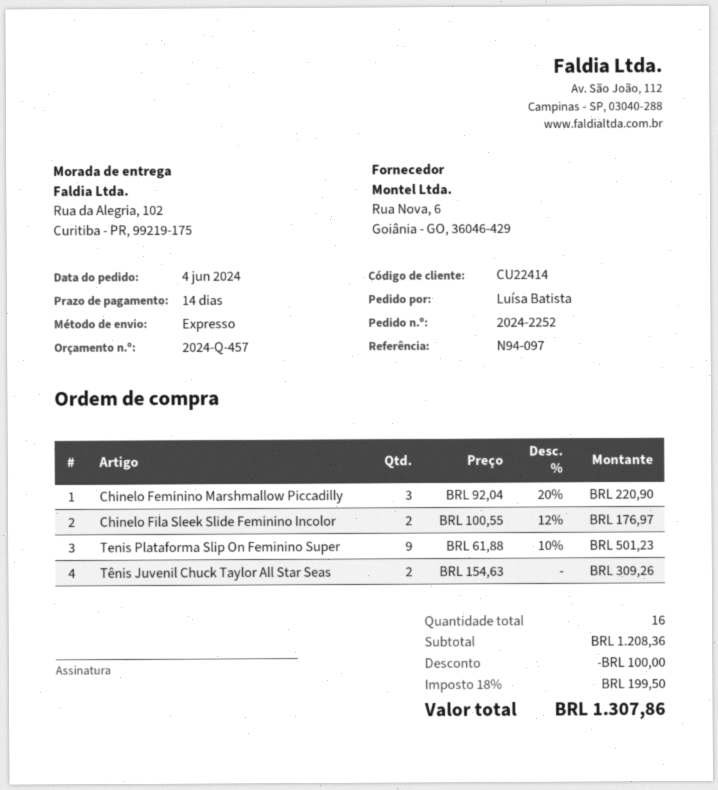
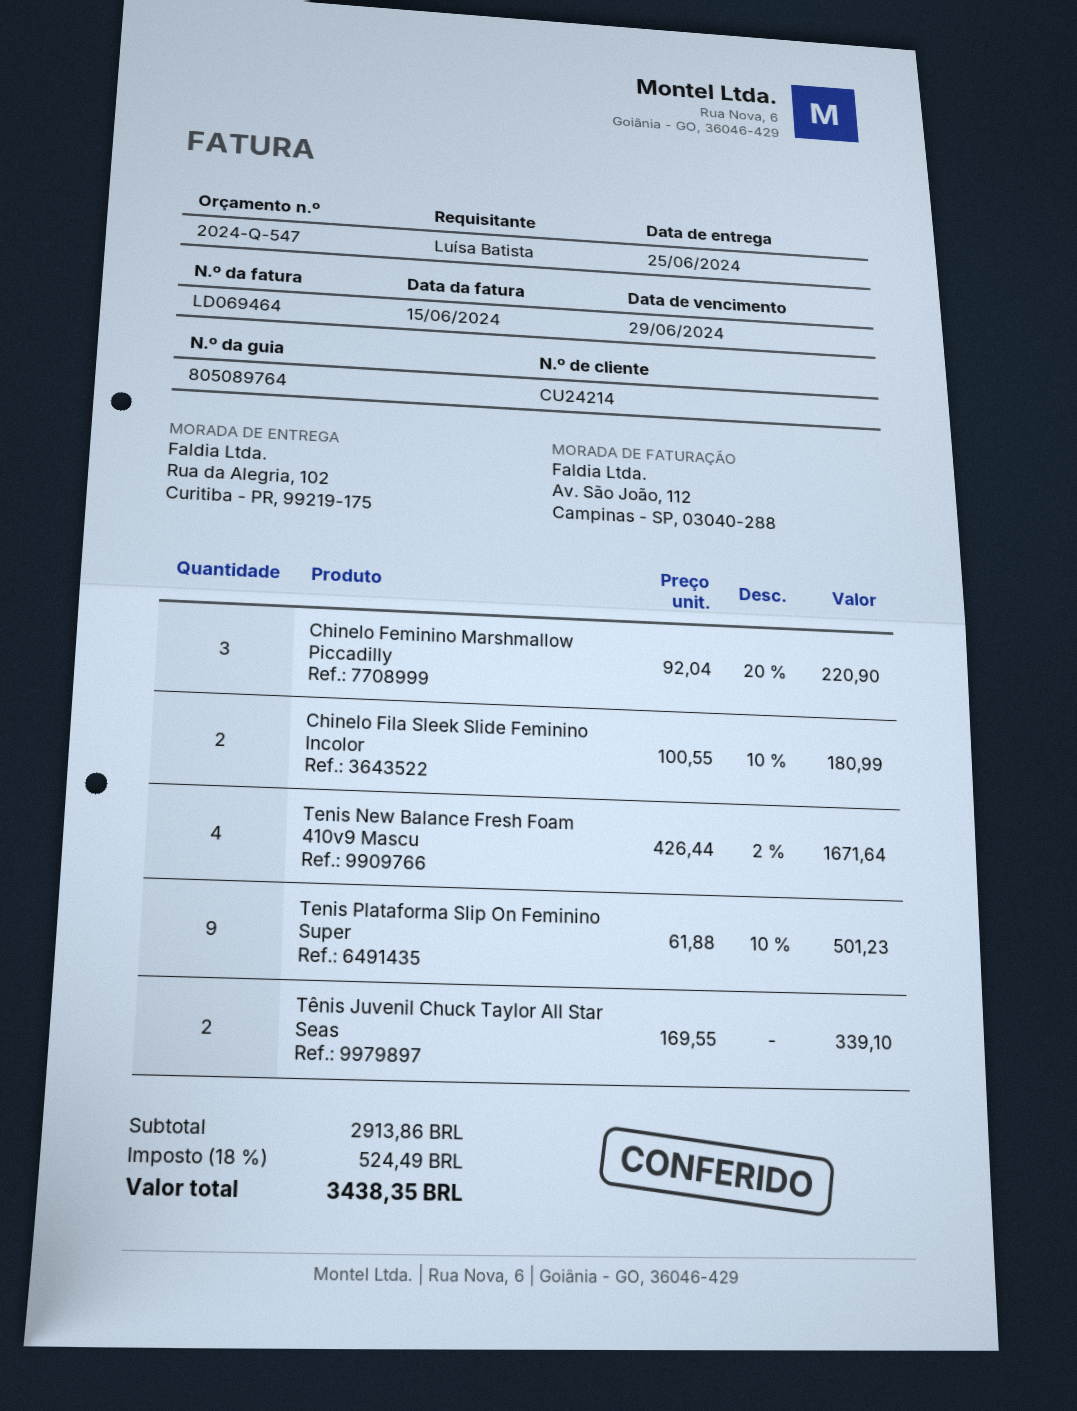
quote number: 2024-Q-457 -> 2024-Q-547
customer number: CU22414 -> CU24214
Chinelo Fila Sleek Slide Feminino Incolor: 2 x 100.55 - 12% = 176.97 -> 2 x 100.55 - 10% = 180.99
Tênis Juvenil Chuck Taylor All Star Seas: 2 x 154.63 = 309.26 -> 2 x 169.55 = 339.10
Tenis New Balance Fresh Foam 410v9 Mascu: none -> 4 x 426.44 - 2% = 1671.64
subtotal: 1208.36 -> 2913.86
discount: 100.00 -> none
tax: 18% = 199.50 -> 18% = 524.49
total: 1307.86 -> 3438.35

